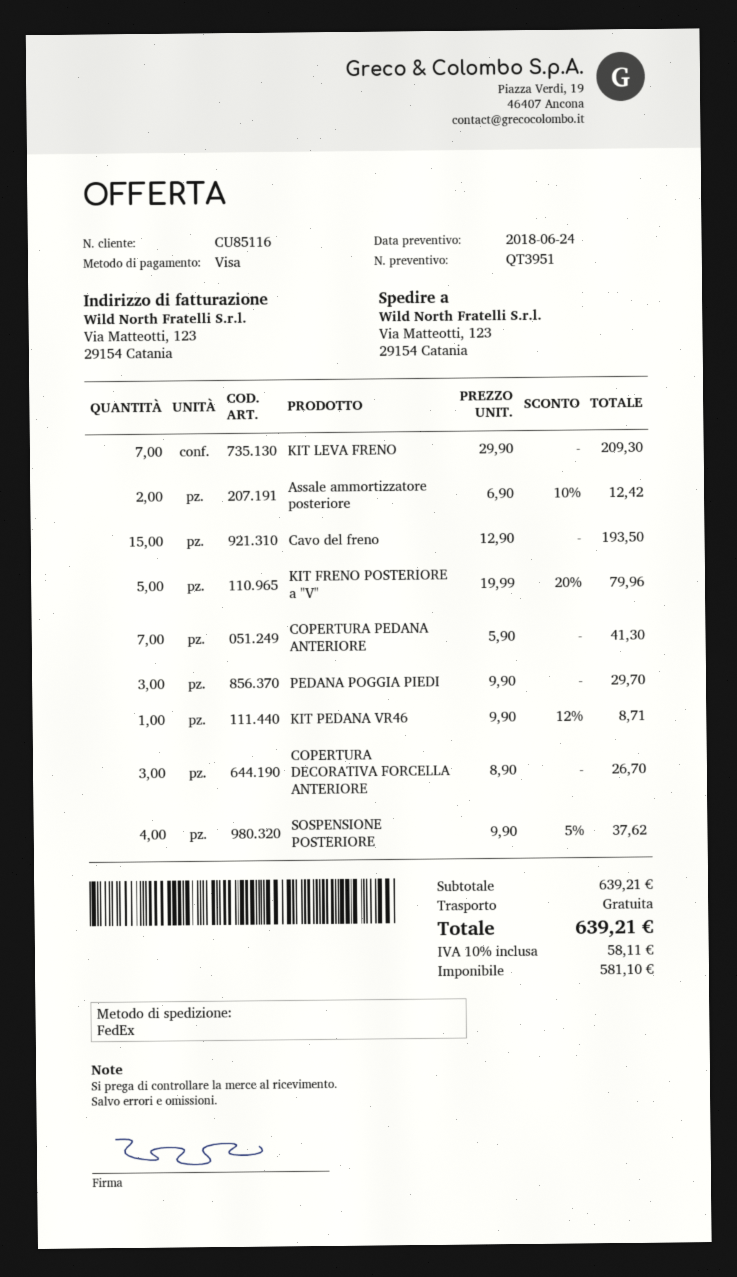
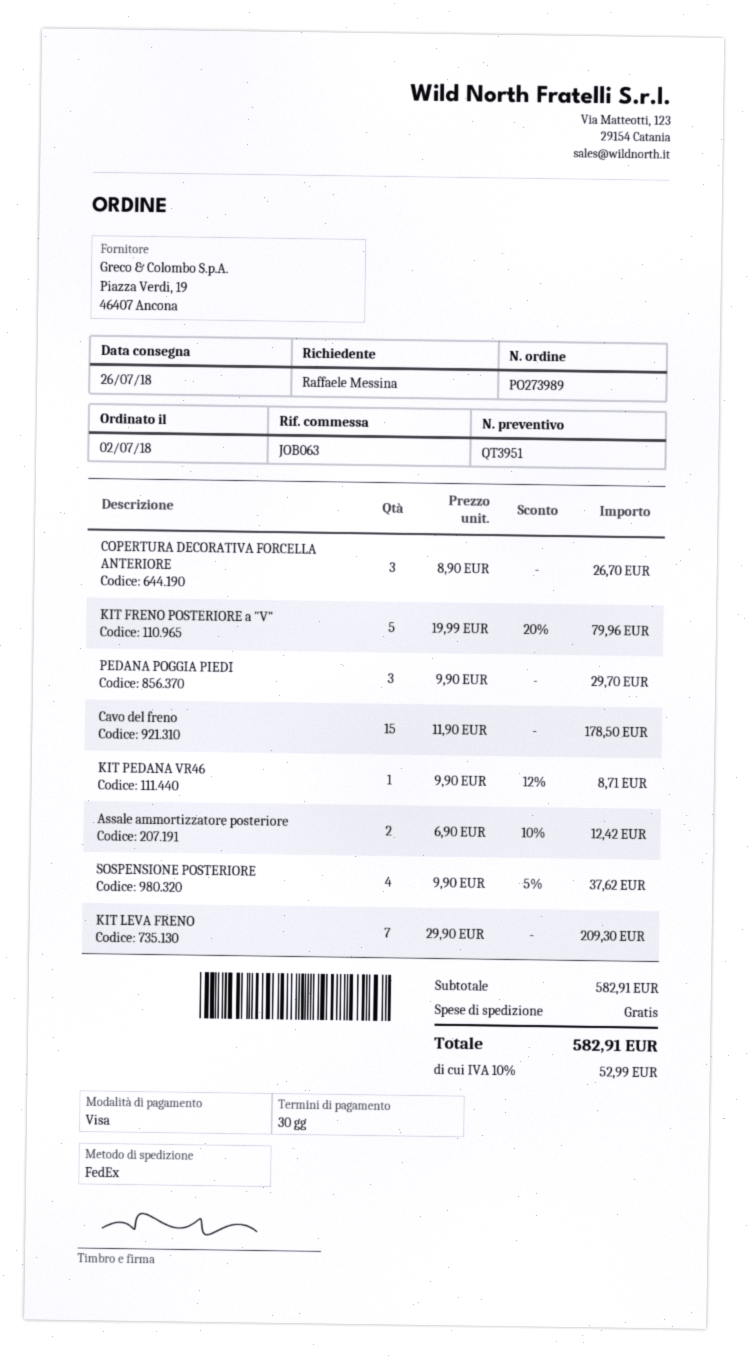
Cavo del freno: 15 x 12.90 = 193.50 -> 15 x 11.90 = 178.50
COPERTURA PEDANA ANTERIORE: 7 x 5.90 = 41.30 -> none
subtotal: 639.21 -> 582.91
tax: 10% = 58.11 -> 10% = 52.99
total: 639.21 -> 582.91

